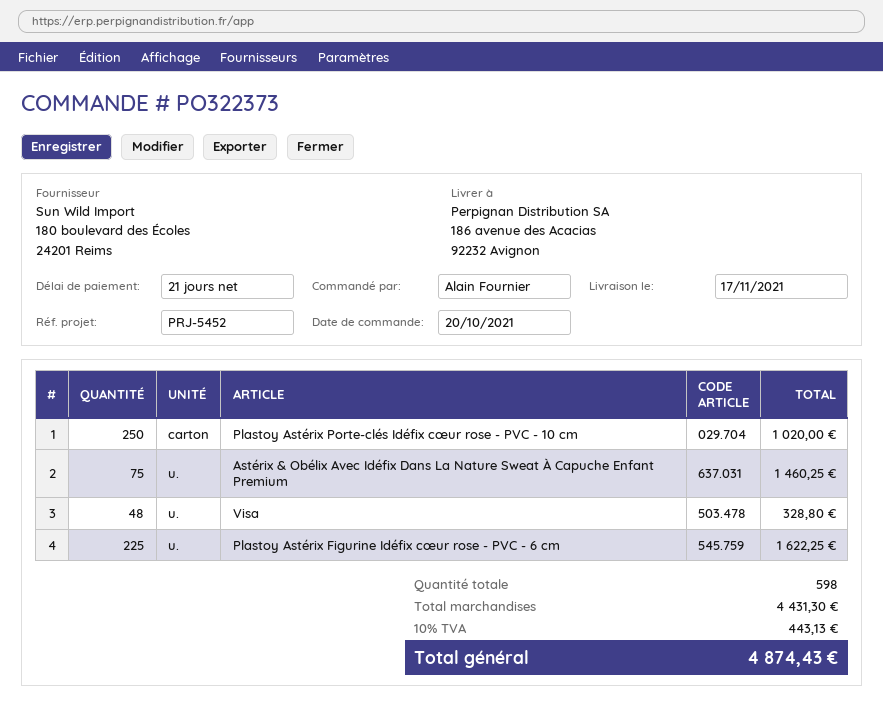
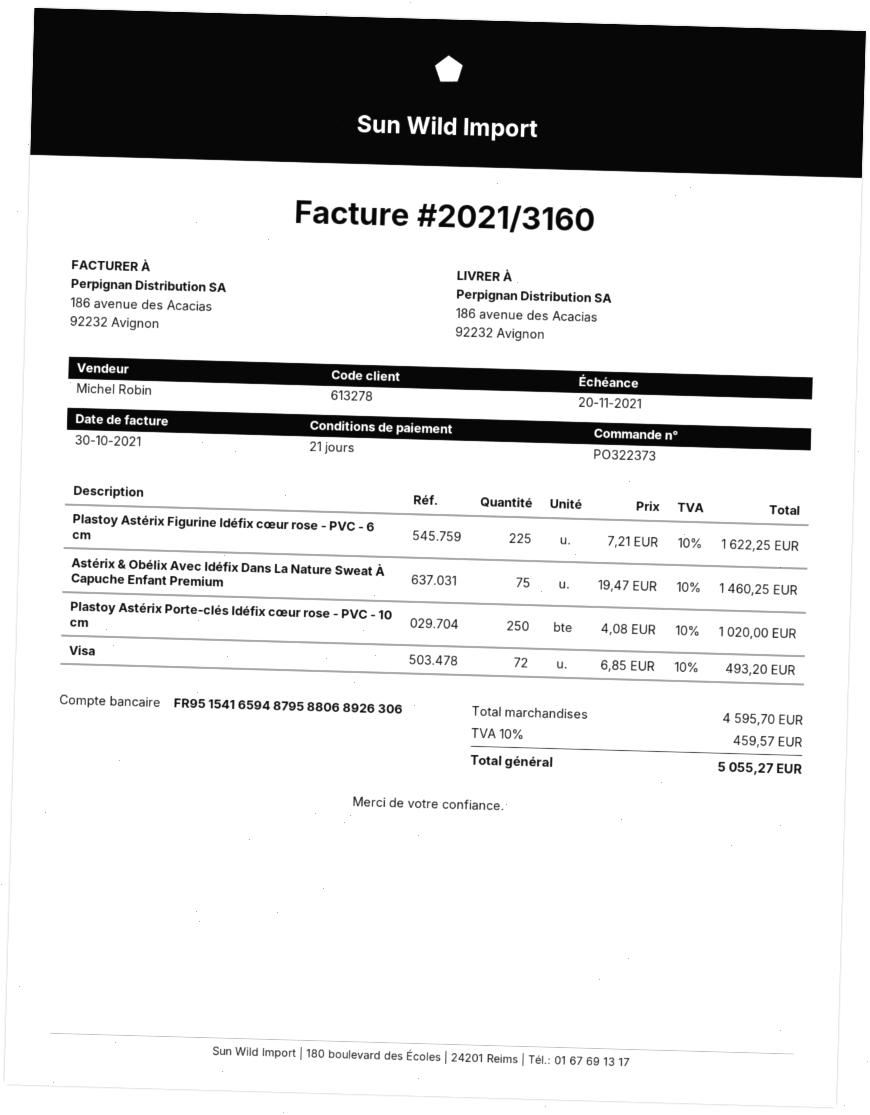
Visa: 48 for 328.80 -> 72 for 493.20
subtotal: 4431.30 -> 4595.70
tax: 10% = 443.13 -> 10% = 459.57
total: 4874.43 -> 5055.27

